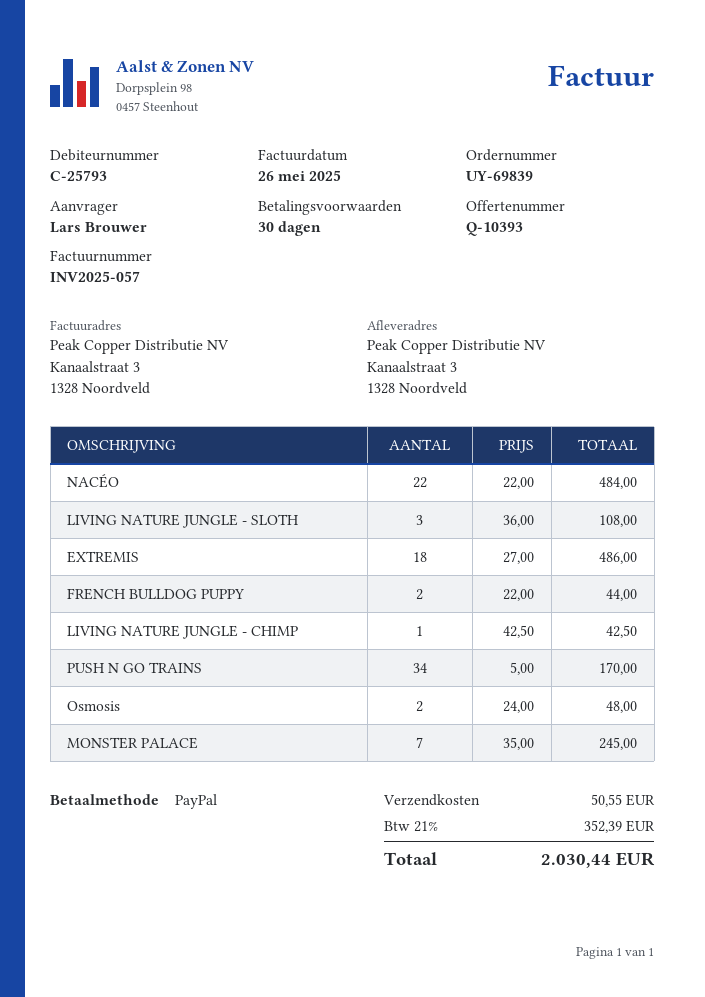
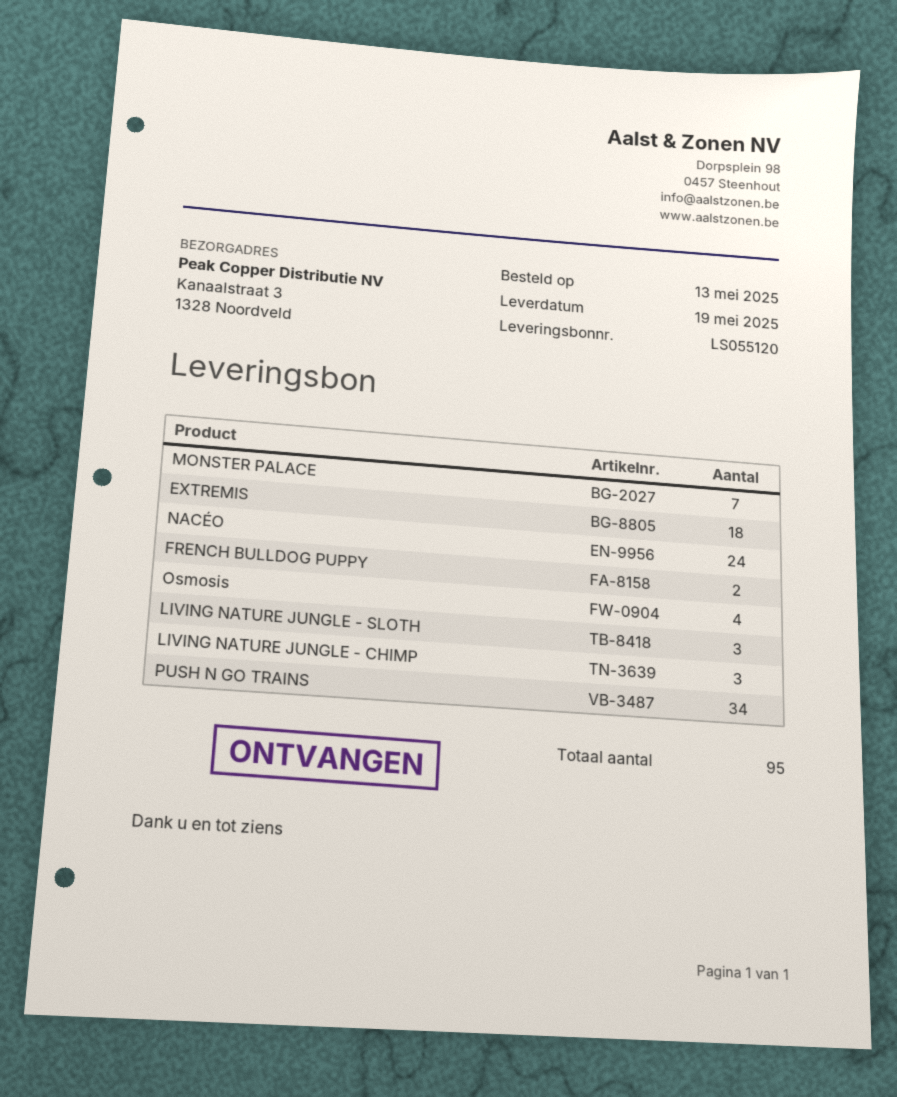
NACÉO: 22 -> 24
LIVING NATURE JUNGLE - CHIMP: 1 -> 3
Osmosis: 2 -> 4

